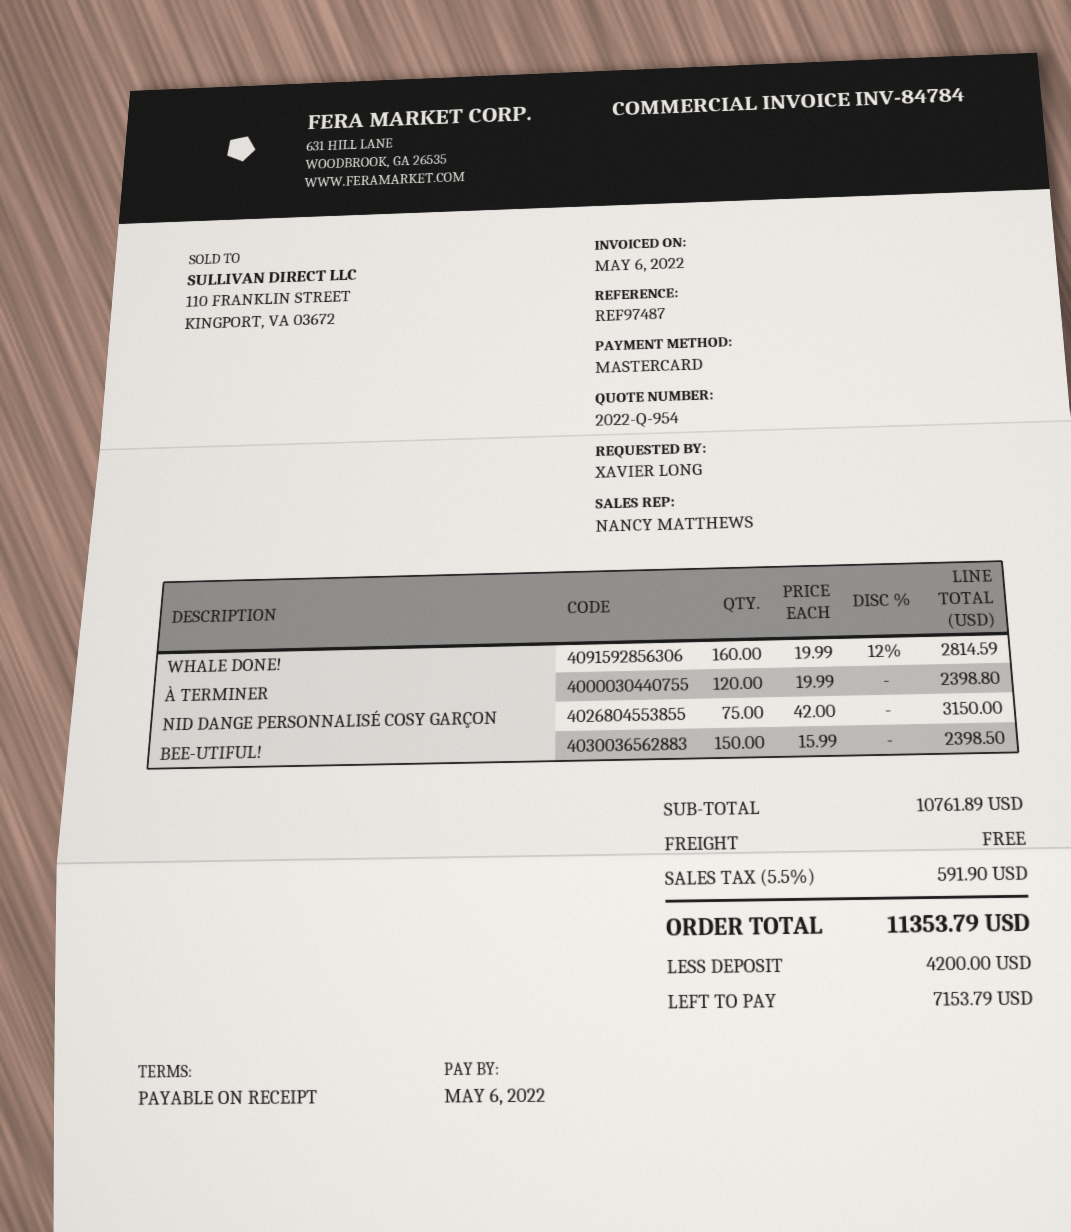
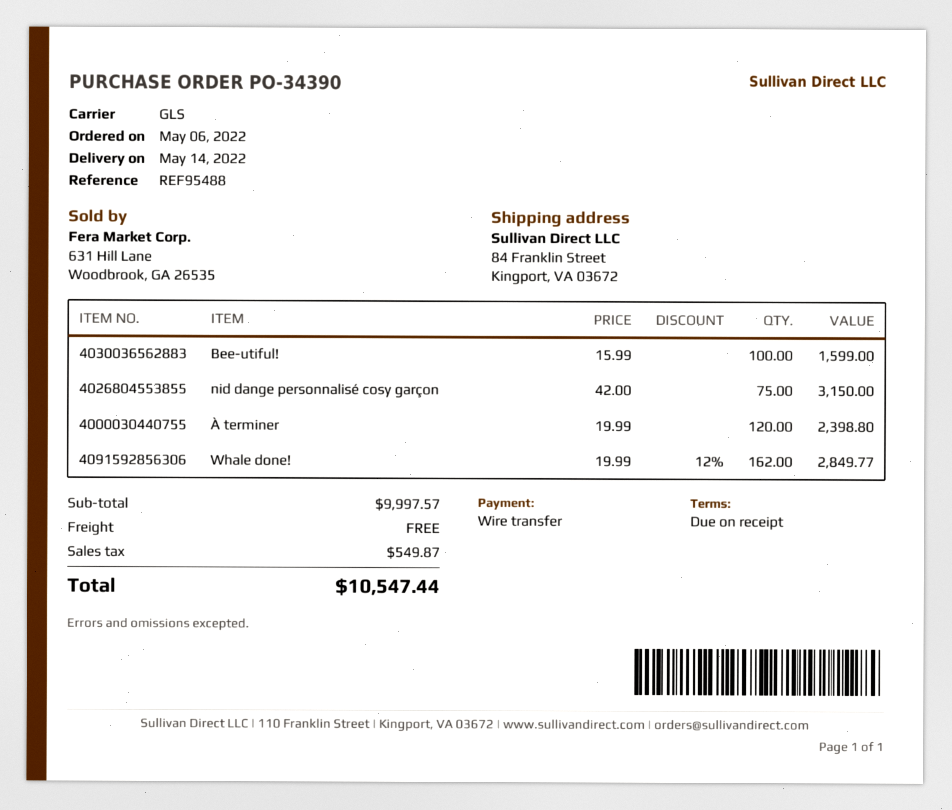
reference: REF97487 -> REF95488
payment method: Mastercard -> bank transfer
WHALE DONE!: 160 x 19.99 - 12% = 2814.59 -> 162 x 19.99 - 12% = 2849.77
BEE-UTIFUL!: 150 x 15.99 = 2398.50 -> 100 x 15.99 = 1599.00
subtotal: 10761.89 -> 9997.57
tax: 591.90 -> 549.87
total: 11353.79 -> 10547.44

